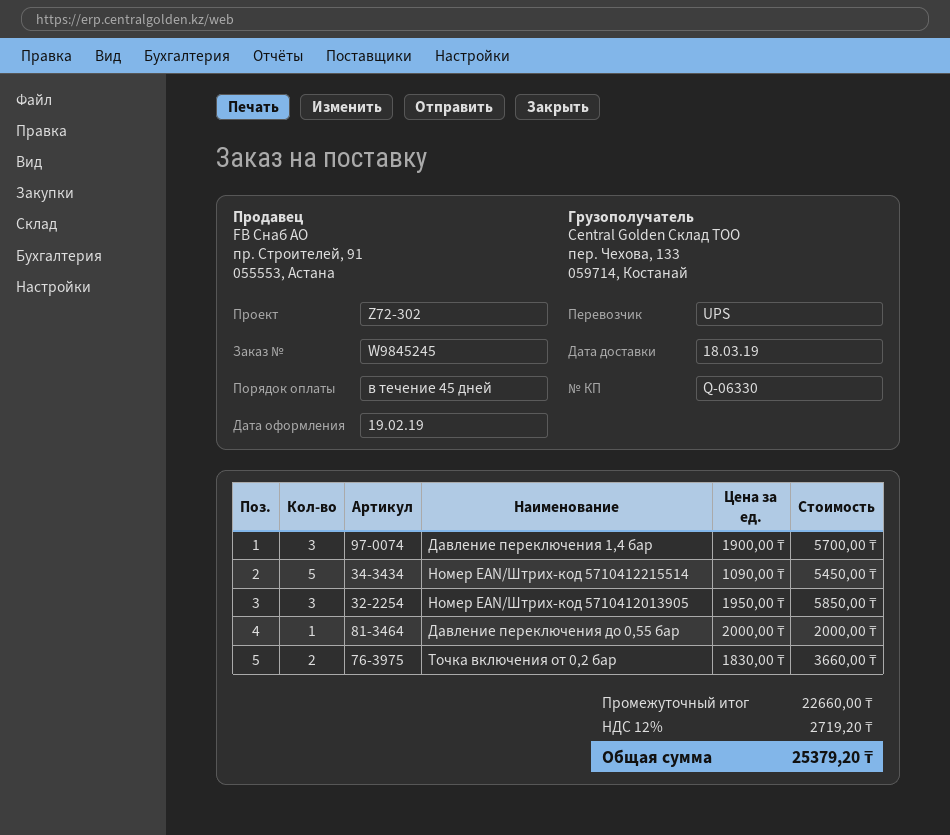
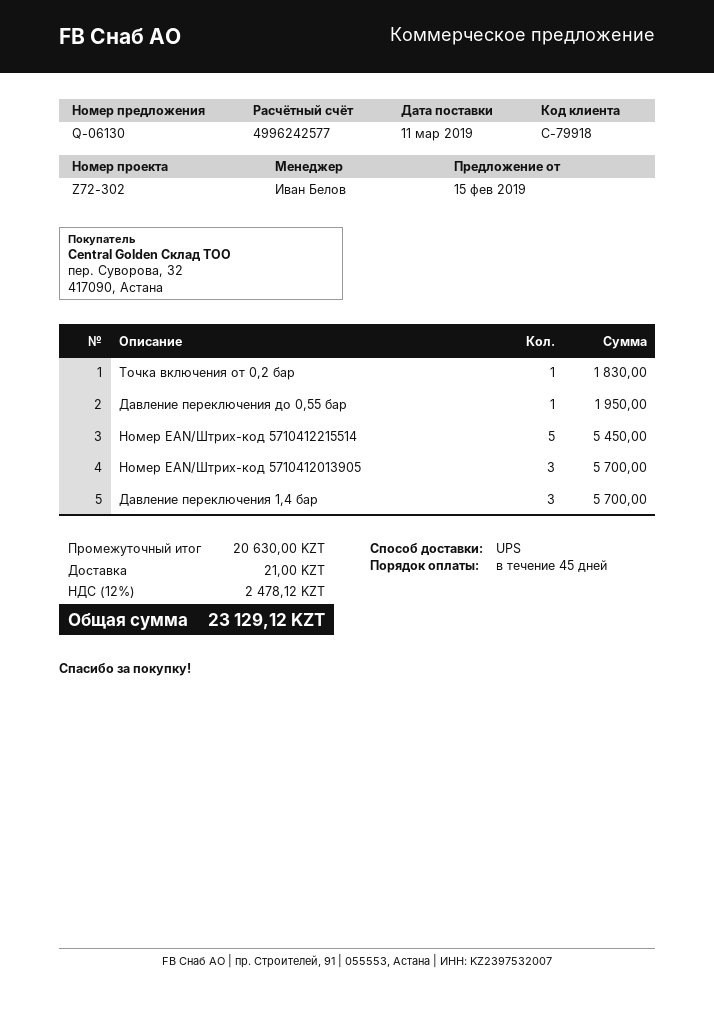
quote number: Q-06330 -> Q-06130
delivery date: 2019-03-18 -> 2019-03-11
Номер EAN/Штрих-код 5710412013905: 3 for 5850.00 -> 3 for 5700.00
Давление переключения до 0,55 бар: 1 for 2000.00 -> 1 for 1950.00
Точка включения от 0,2 бар: 2 for 3660.00 -> 1 for 1830.00
subtotal: 22660.00 -> 20630.00
shipping: none -> 21.00
tax: 12% = 2719.20 -> 12% = 2478.12
total: 25379.20 -> 23129.12

